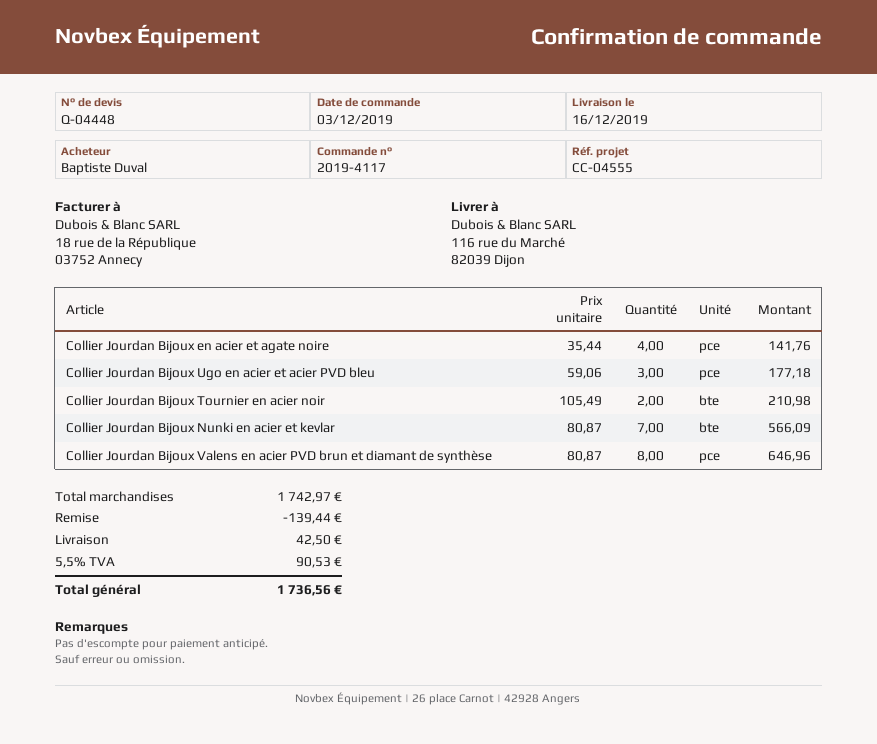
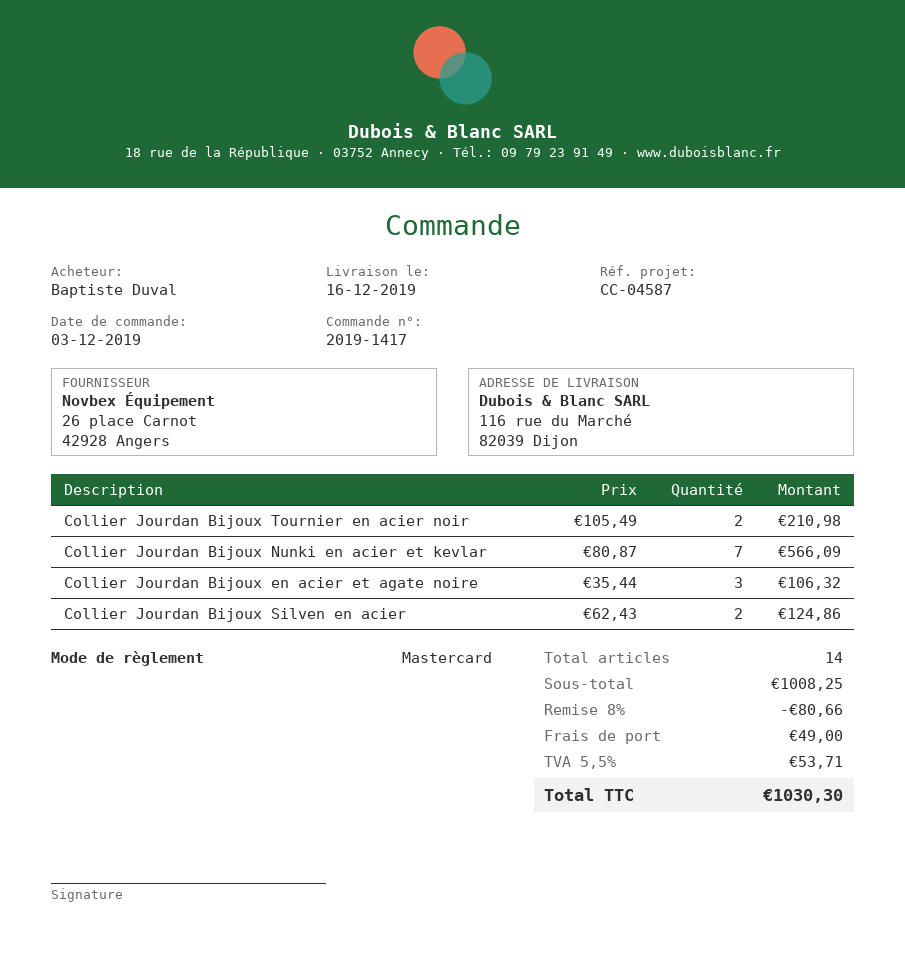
order number: 2019-4117 -> 2019-1417
reference: CC-04555 -> CC-04587
Collier Jourdan Bijoux en acier et agate noire: 4 x 35.44 = 141.76 -> 3 x 35.44 = 106.32
Collier Jourdan Bijoux Ugo en acier et acier PVD bleu: 3 x 59.06 = 177.18 -> none
Collier Jourdan Bijoux Valens en acier PVD brun et diamant de synthèse: 8 x 80.87 = 646.96 -> none
Collier Jourdan Bijoux Silven en acier: none -> 2 x 62.43 = 124.86
subtotal: 1742.97 -> 1008.25
discount: 139.44 -> 80.66
shipping: 42.50 -> 49.00
tax: 5.5% = 90.53 -> 5.5% = 53.71
total: 1736.56 -> 1030.30

